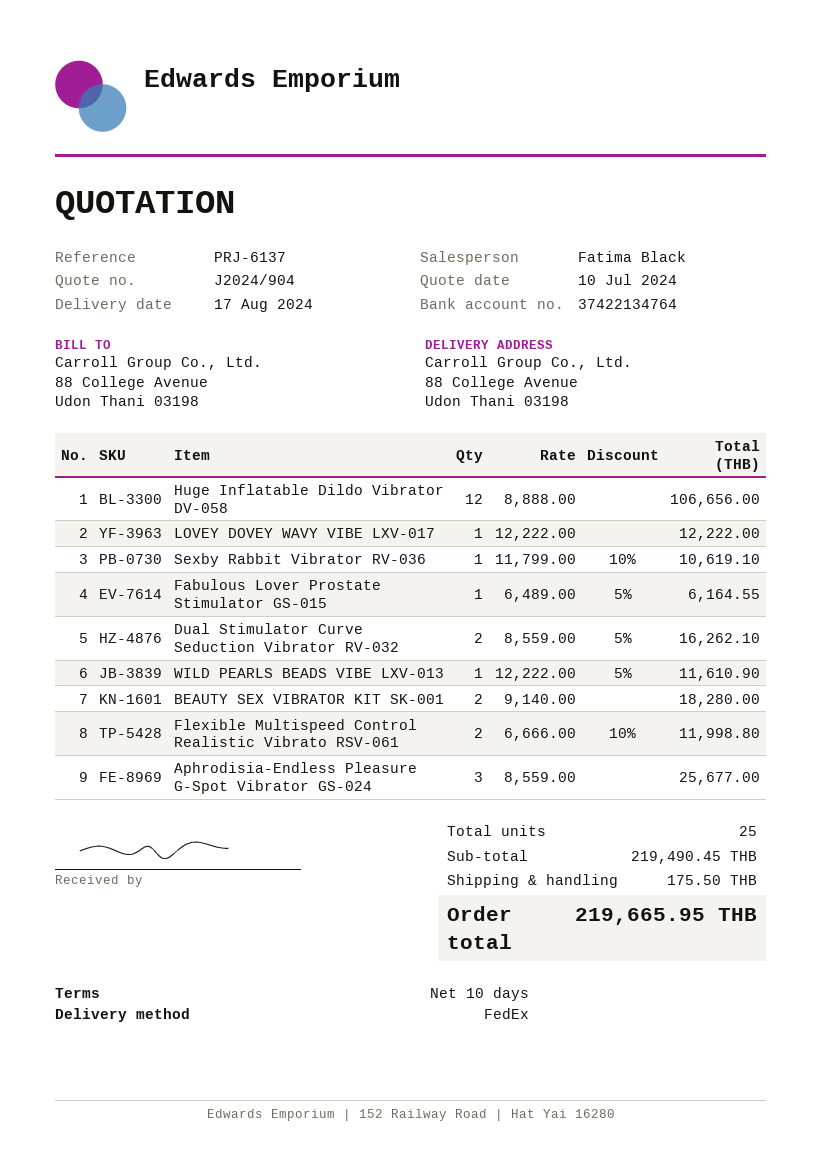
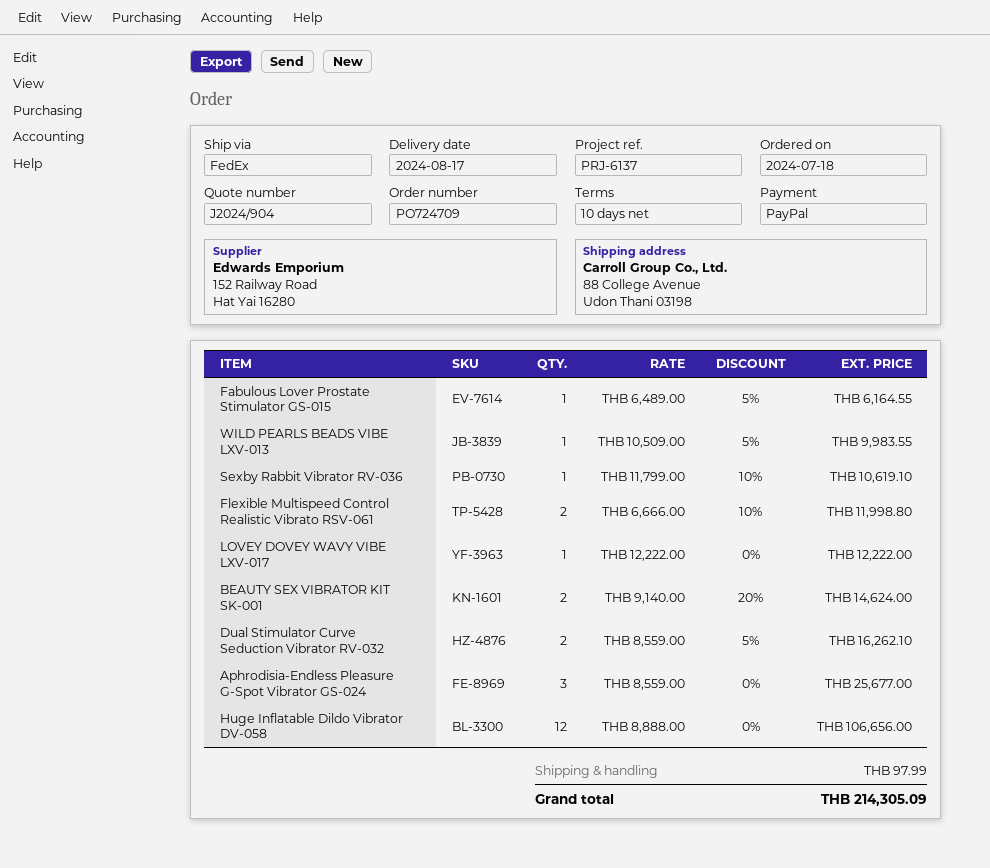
WILD PEARLS BEADS VIBE LXV-013: 1 x 12222.00 - 5% = 11610.90 -> 1 x 10509.00 - 5% = 9983.55
BEAUTY SEX VIBRATOR KIT SK-001: 2 x 9140.00 = 18280.00 -> 2 x 9140.00 - 20% = 14624.00
shipping: 175.50 -> 97.99
total: 219665.95 -> 214305.09

